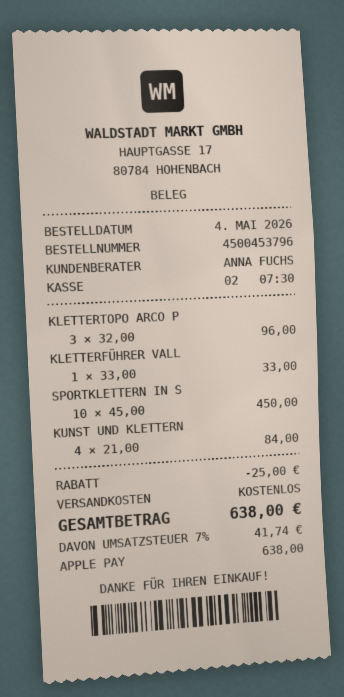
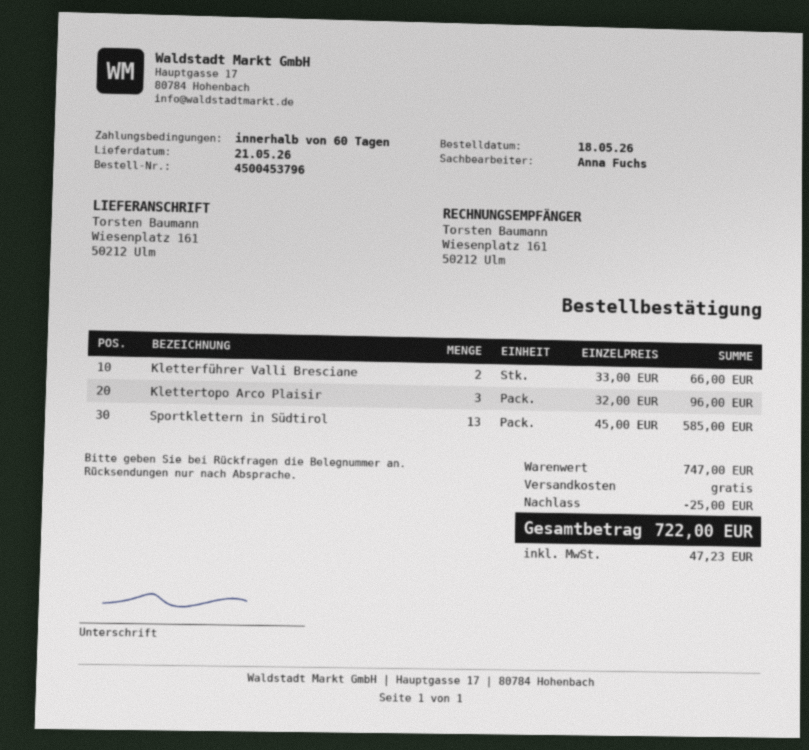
order date: 2026-05-04 -> 2026-05-18
KLETTERFÜHRER VALL: 1 x 33.00 = 33.00 -> 2 x 33.00 = 66.00
SPORTKLETTERN IN S: 10 x 45.00 = 450.00 -> 13 x 45.00 = 585.00
KUNST UND KLETTERN: 4 x 21.00 = 84.00 -> none
tax: 41.74 -> 47.23
total: 638.00 -> 722.00

